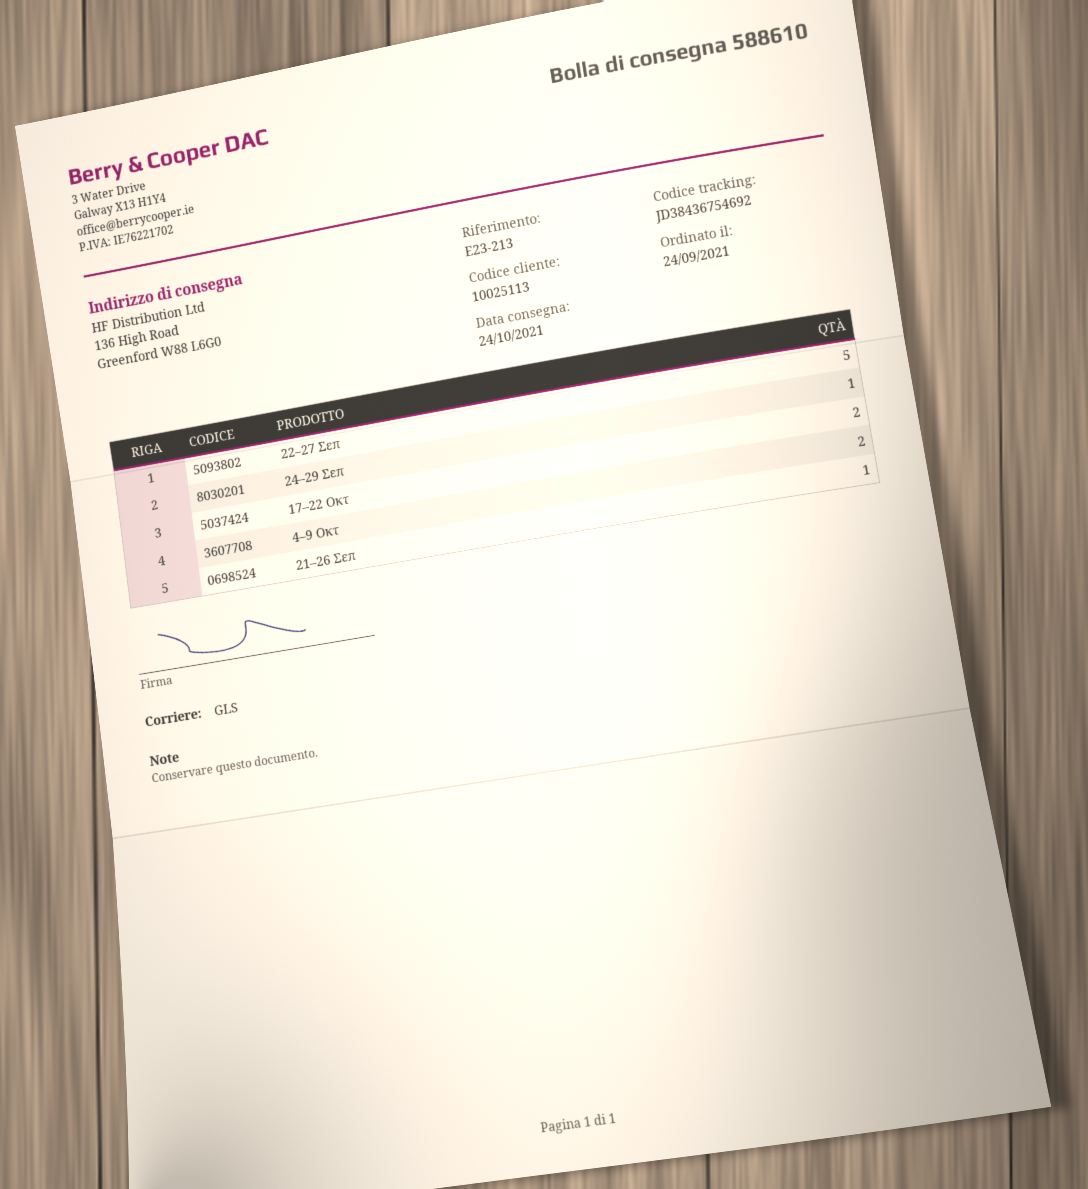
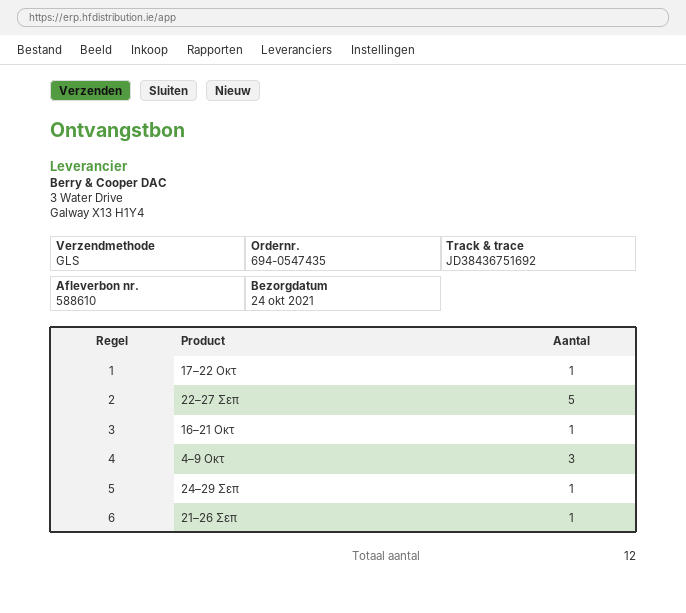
tracking number: JD38436754692 -> JD38436751692
17–22 Οκτ: 2 -> 1
4–9 Οκτ: 2 -> 3
16–21 Οκτ: none -> 1

